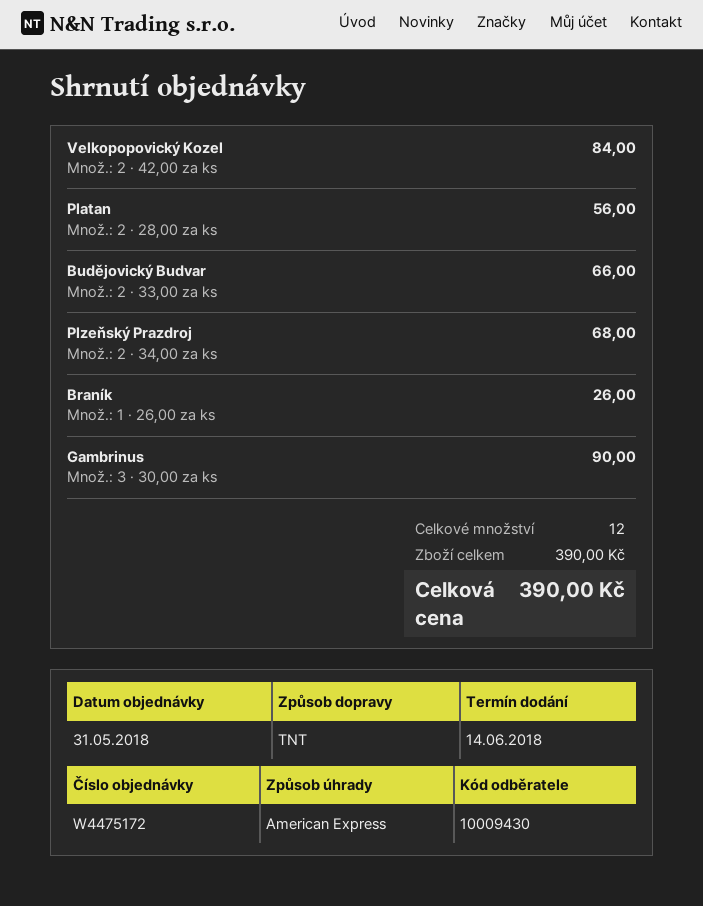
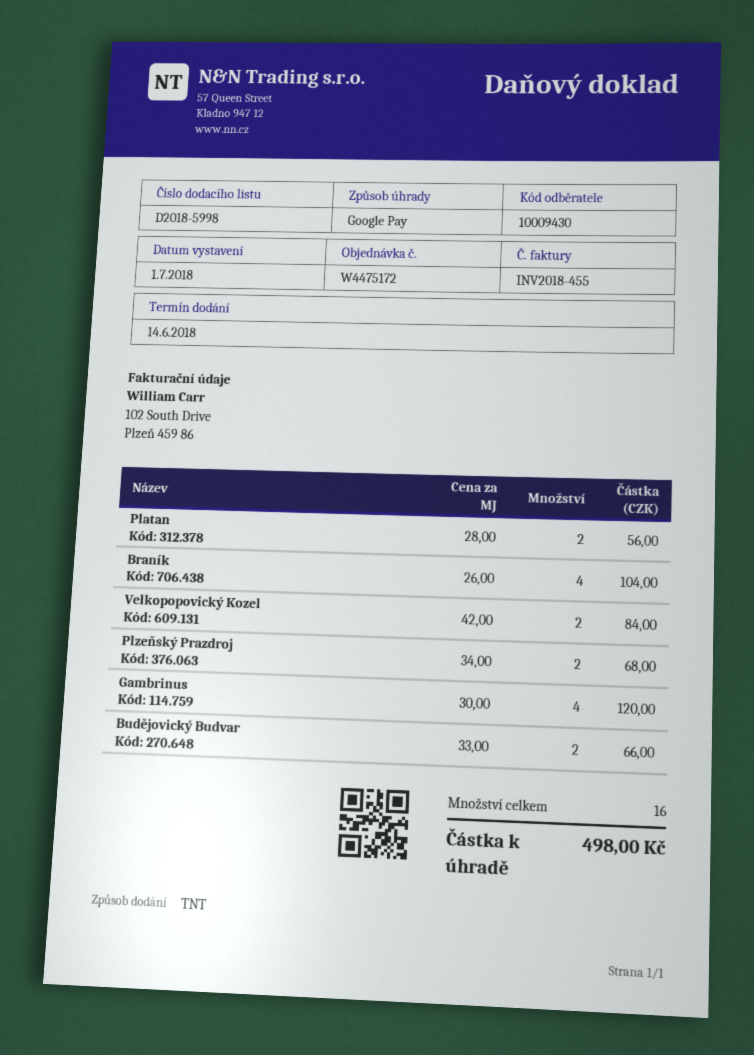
payment method: American Express -> Google Pay
Braník: 1 x 26.00 = 26.00 -> 4 x 26.00 = 104.00
Gambrinus: 3 x 30.00 = 90.00 -> 4 x 30.00 = 120.00
total quantity: 12 -> 16
total: 390.00 -> 498.00

